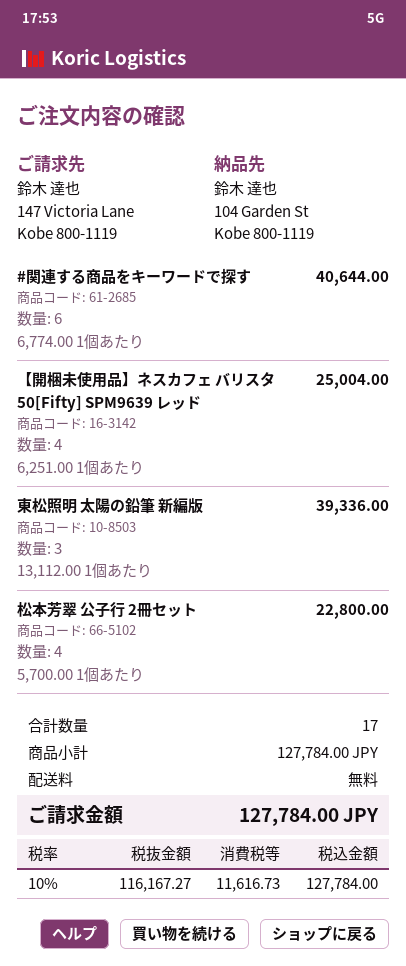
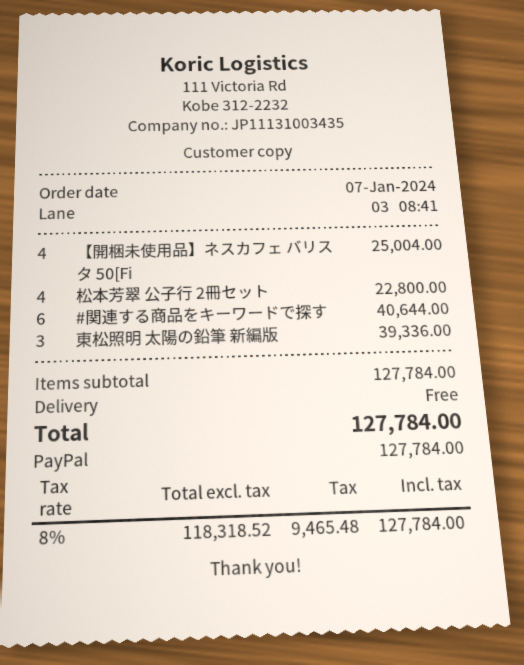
net: 116167.27 -> 118318.52
tax: 10% = 11616.73 -> 8% = 9465.48

